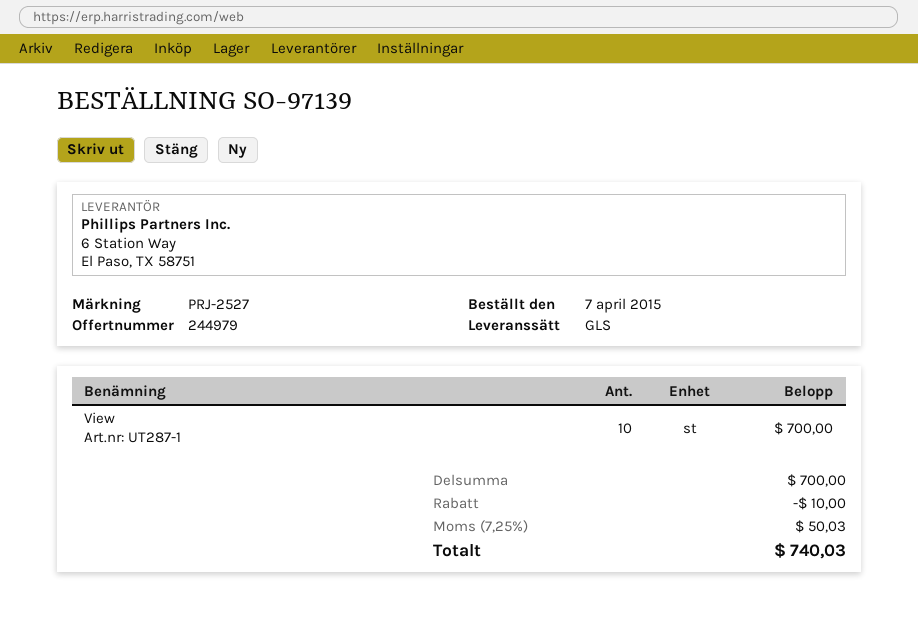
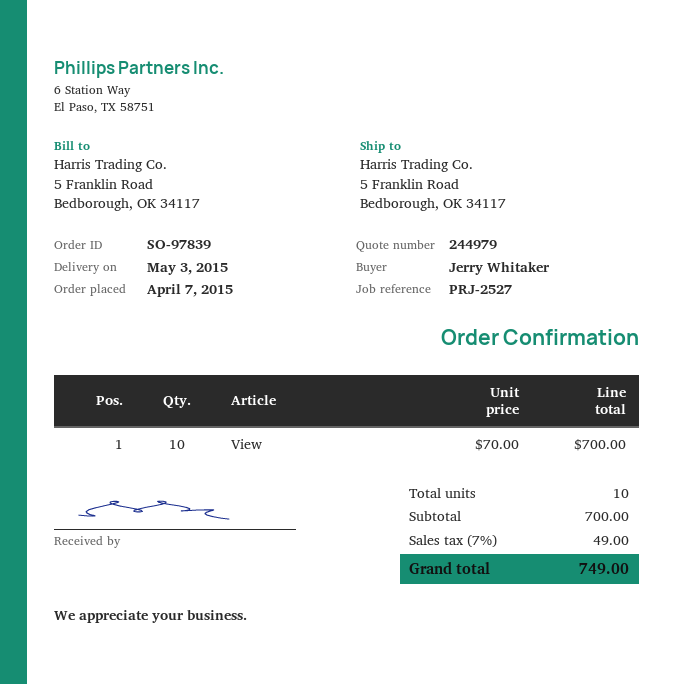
order number: SO-97139 -> SO-97839
discount: 10.00 -> none
tax: 7.25% = 50.03 -> 7% = 49.00
total: 740.03 -> 749.00

